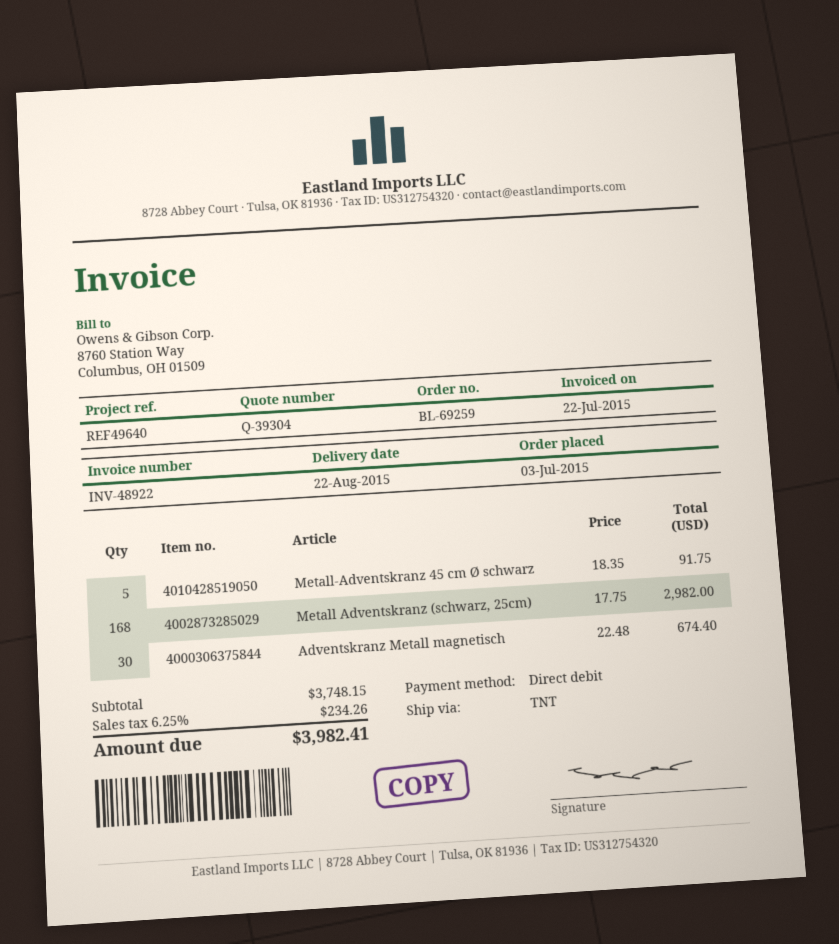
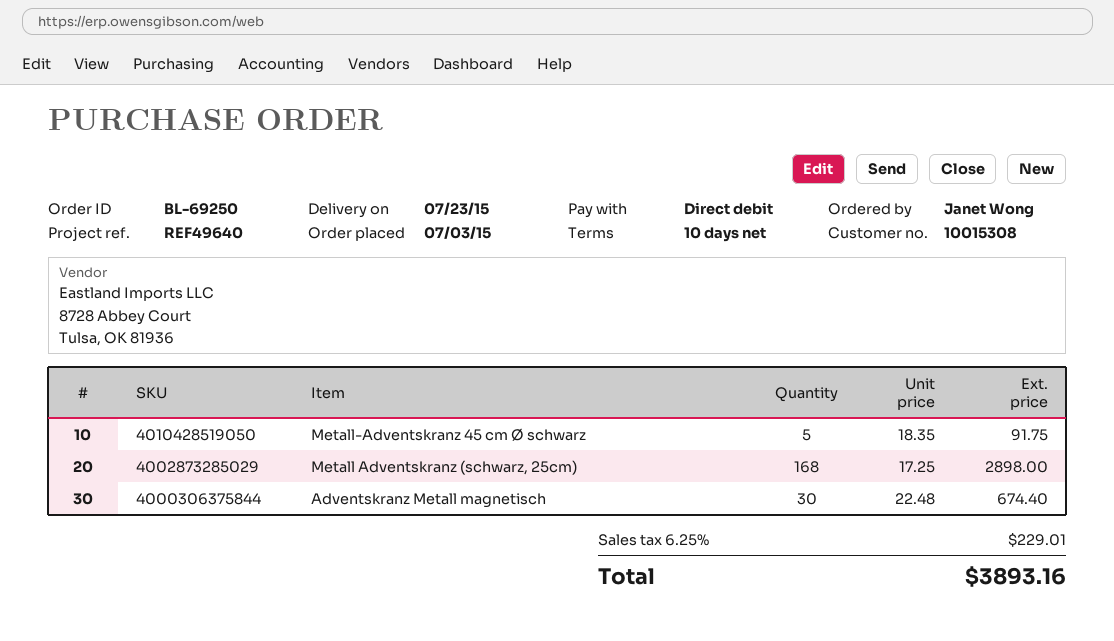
order number: BL-69259 -> BL-69250
delivery date: 2015-08-22 -> 2015-07-23
Metall Adventskranz (schwarz, 25cm): 168 x 17.75 = 2982.00 -> 168 x 17.25 = 2898.00
tax: 6.25% = 234.26 -> 6.25% = 229.01
total: 3982.41 -> 3893.16

